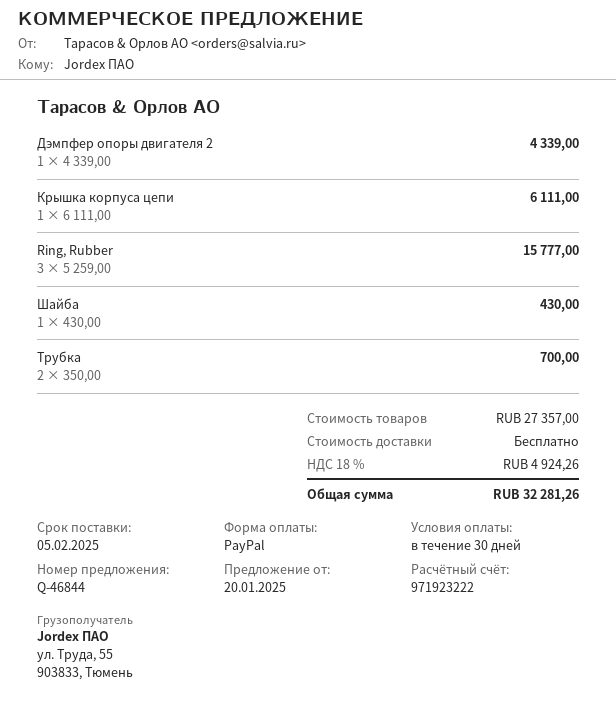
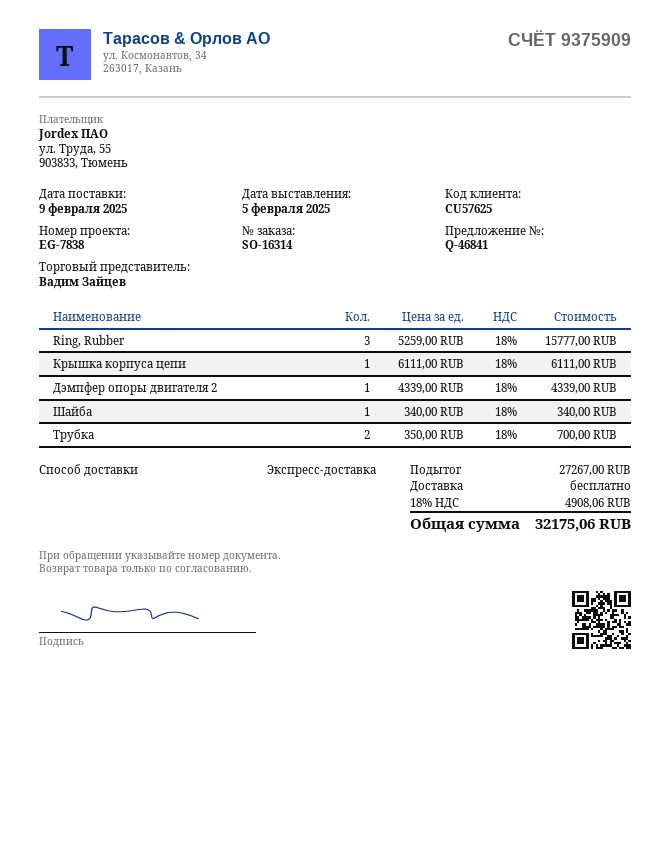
quote number: Q-46844 -> Q-46841
delivery date: 2025-02-05 -> 2025-02-09
Шайба: 1 x 430.00 = 430.00 -> 1 x 340.00 = 340.00
subtotal: 27357.00 -> 27267.00
tax: 18% = 4924.26 -> 18% = 4908.06
total: 32281.26 -> 32175.06

